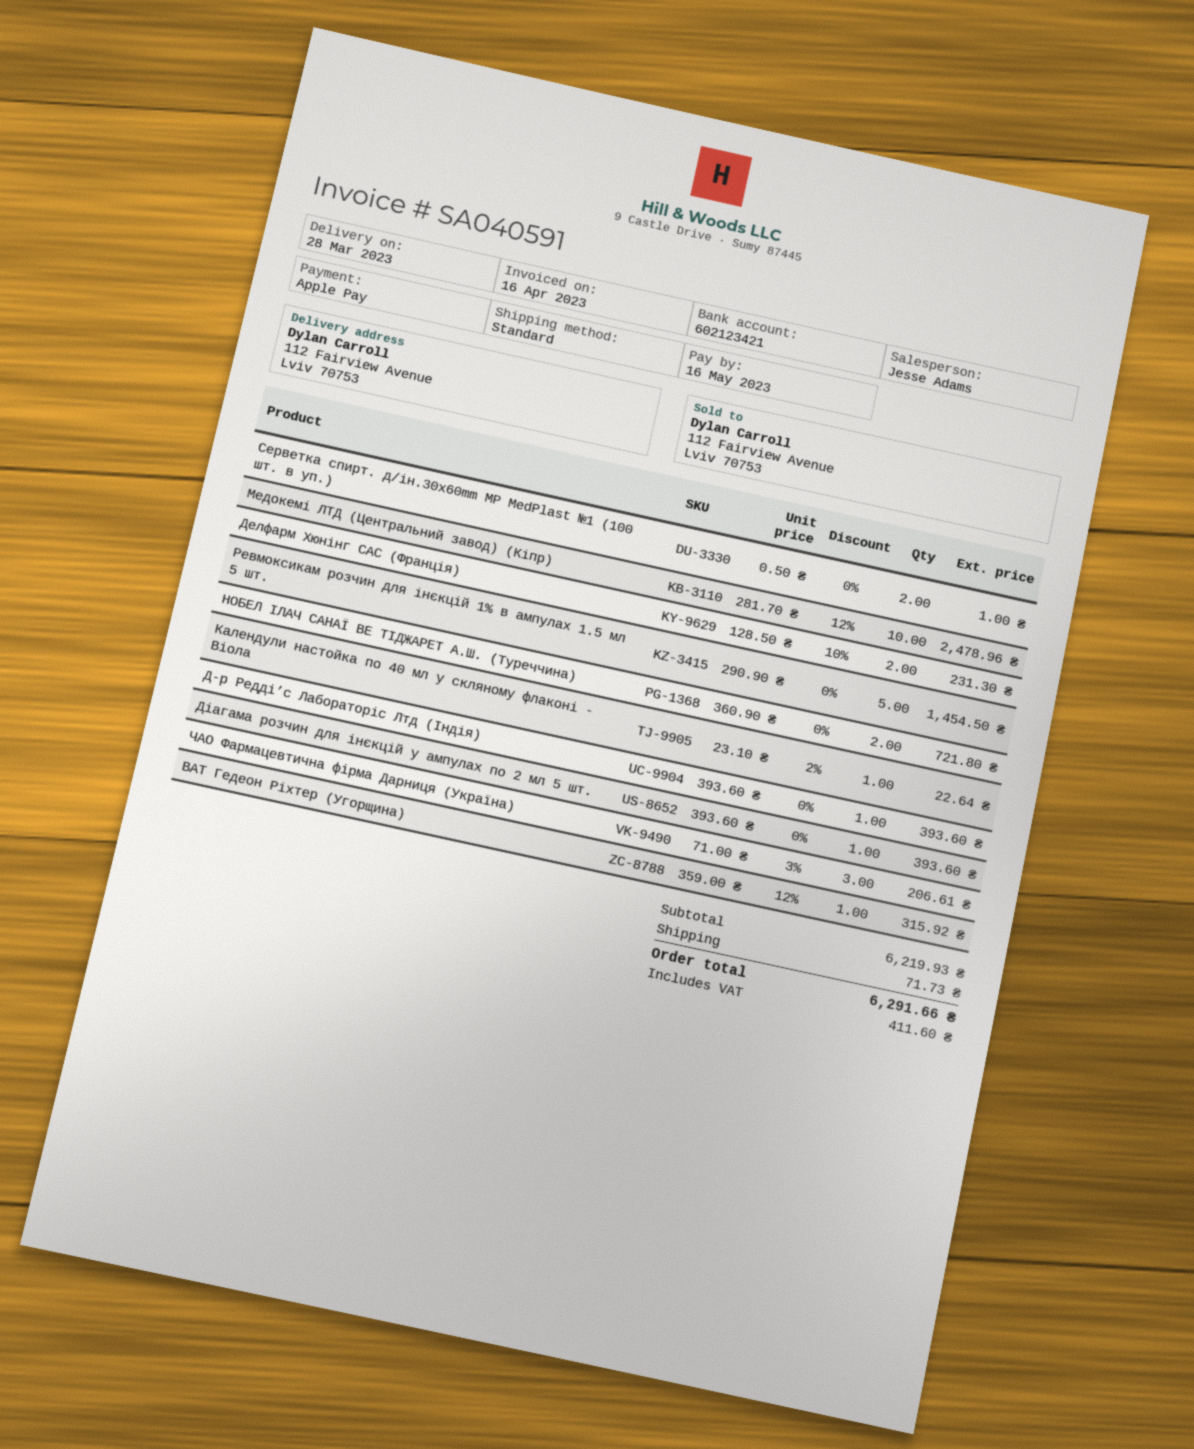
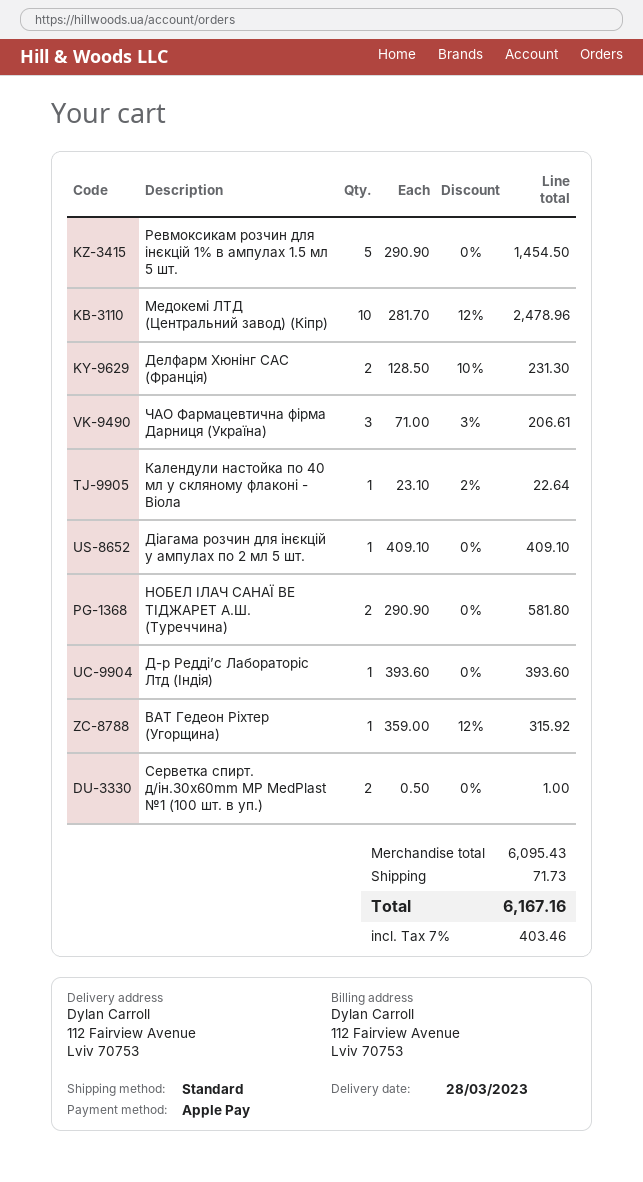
НОБЕЛ ІЛАЧ САНАЇ ВЕ ТІДЖАРЕТ А.Ш. (Туреччина): 2 x 360.90 = 721.80 -> 2 x 290.90 = 581.80
Діагама розчин для інєкцій у ампулах по 2 мл 5 шт.: 1 x 393.60 = 393.60 -> 1 x 409.10 = 409.10
subtotal: 6219.93 -> 6095.43
tax: 411.60 -> 403.46
total: 6291.66 -> 6167.16

